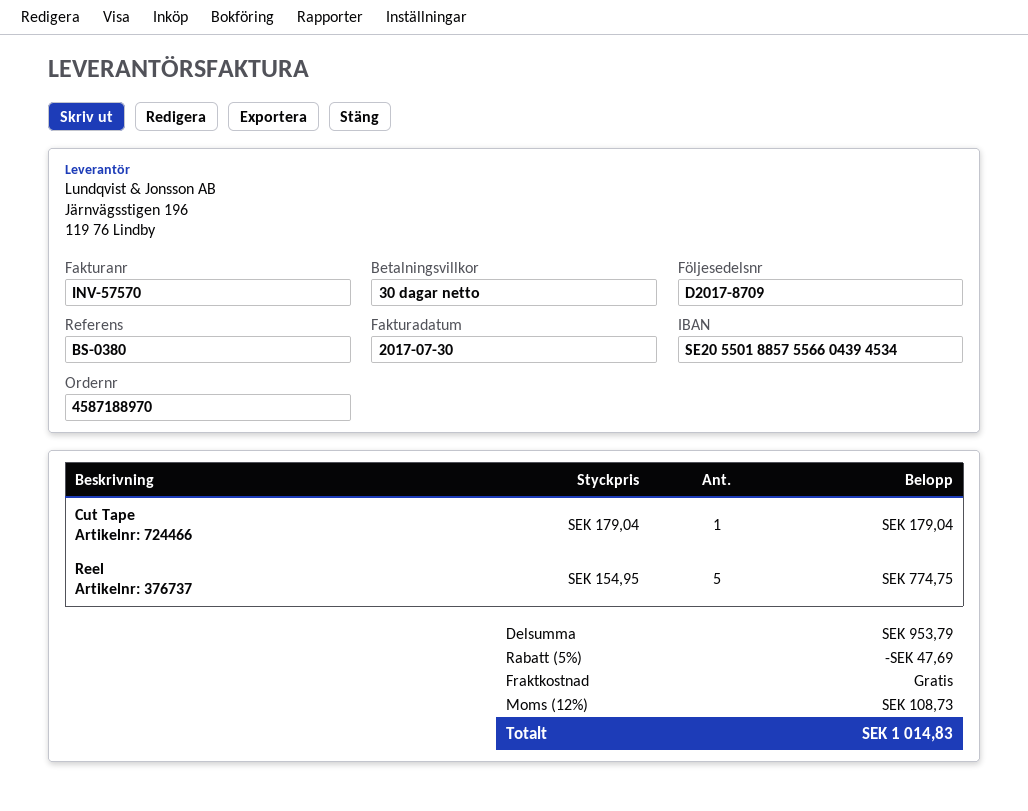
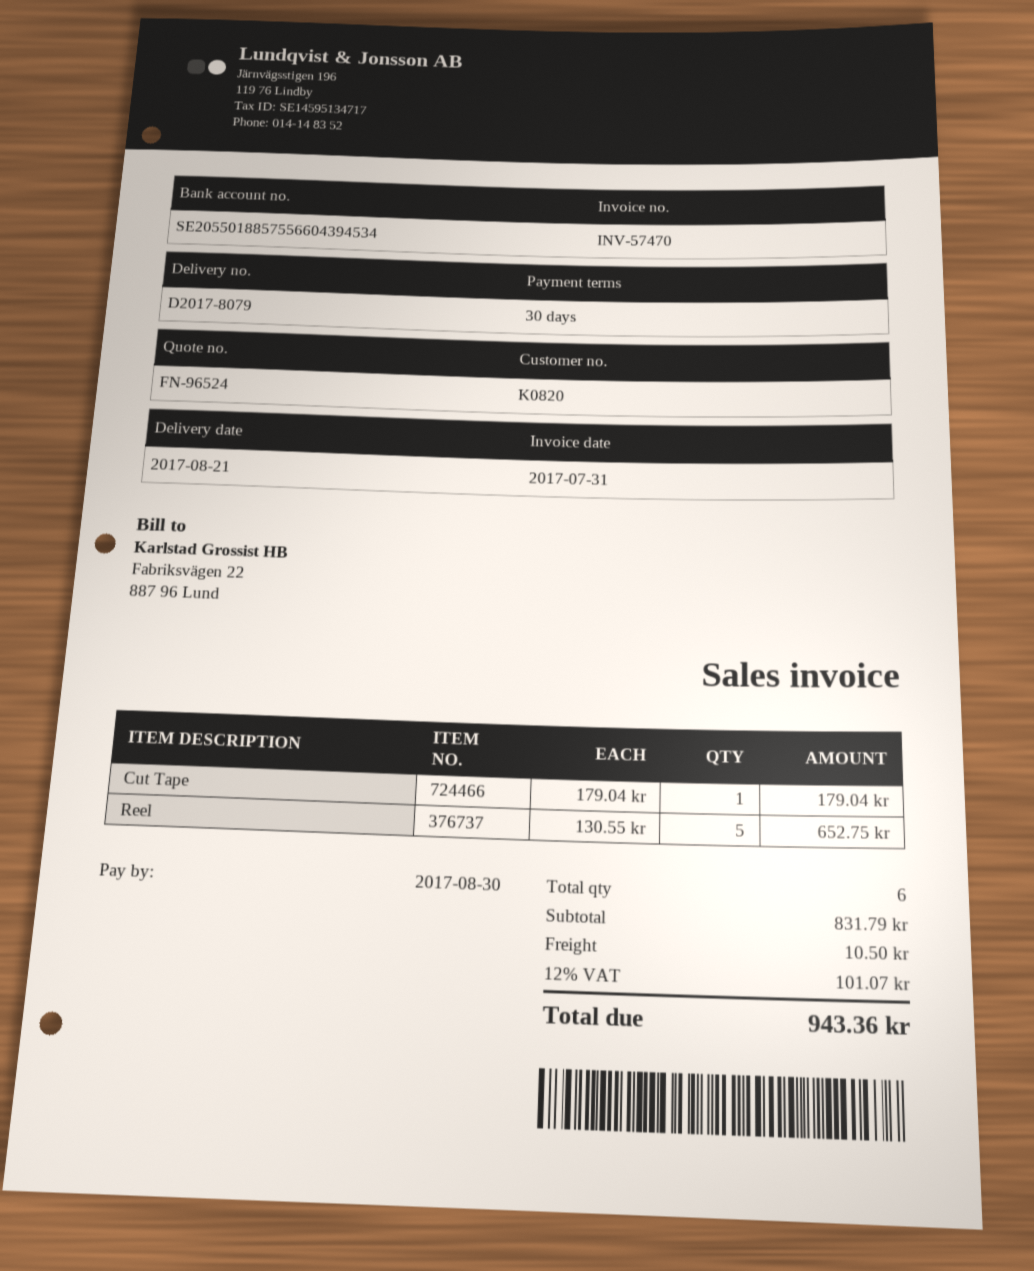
delivery note number: D2017-8709 -> D2017-8079
invoice number: INV-57570 -> INV-57470
invoice date: 2017-07-30 -> 2017-07-31
Reel: 5 x 154.95 = 774.75 -> 5 x 130.55 = 652.75
subtotal: 953.79 -> 831.79
discount: 5% = 47.69 -> none
shipping: 0.00 -> 10.50
tax: 12% = 108.73 -> 12% = 101.07
total: 1014.83 -> 943.36

